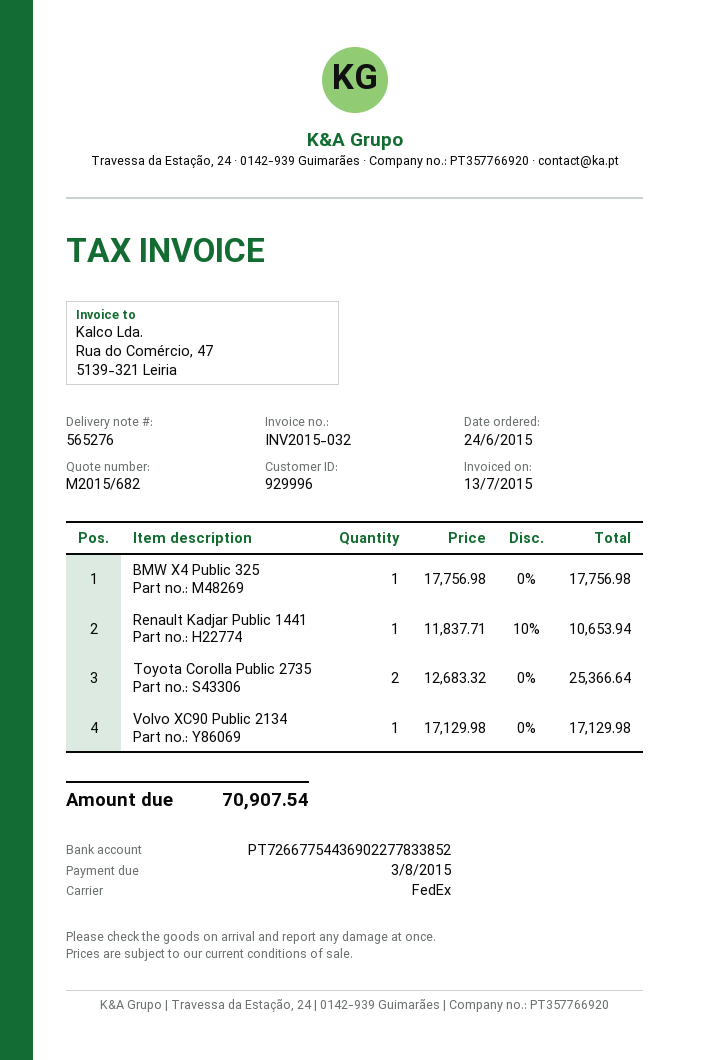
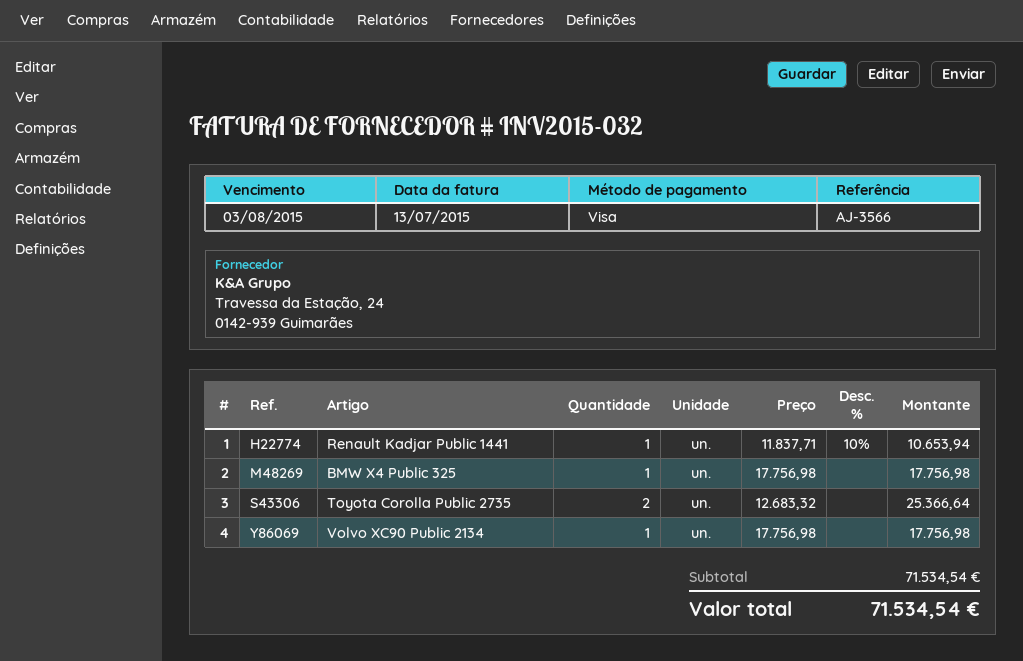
Volvo XC90 Public 2134: 1 x 17129.98 = 17129.98 -> 1 x 17756.98 = 17756.98
total: 70907.54 -> 71534.54

